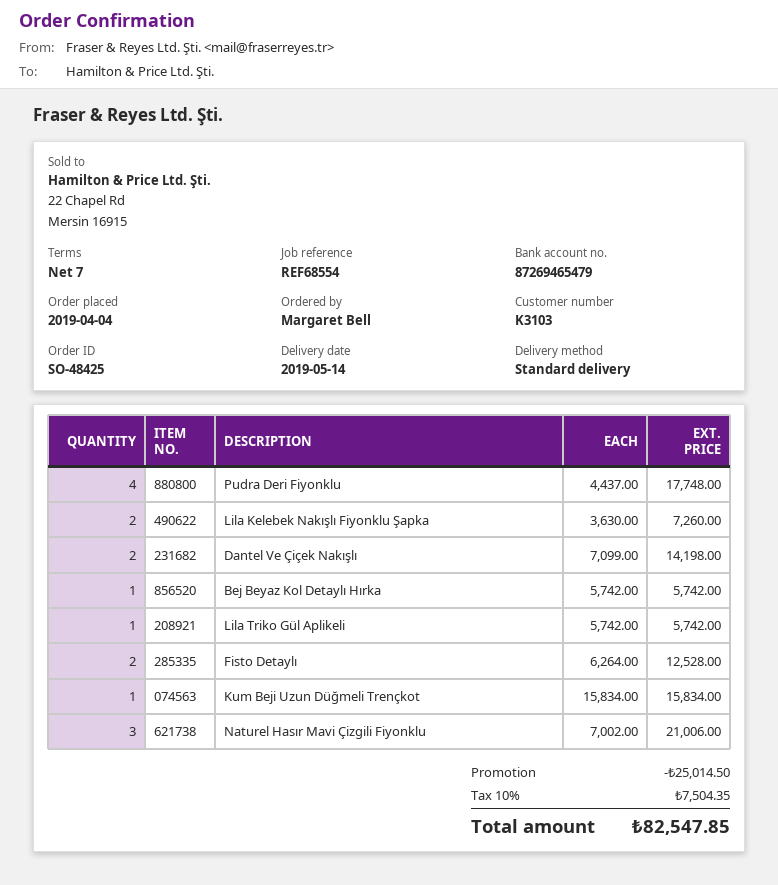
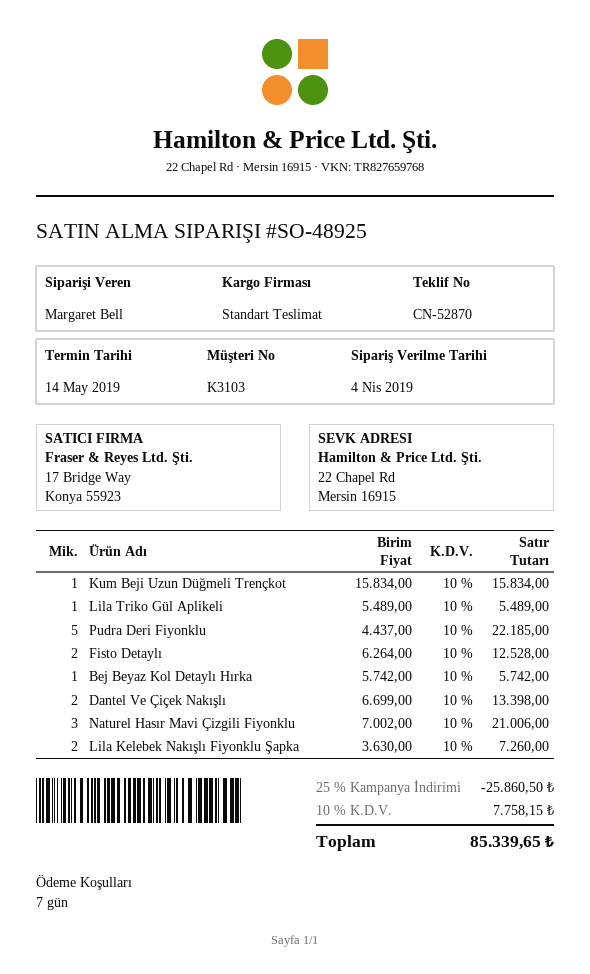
order number: SO-48425 -> SO-48925
Pudra Deri Fiyonklu: 4 x 4437.00 = 17748.00 -> 5 x 4437.00 = 22185.00
Dantel Ve Çiçek Nakışlı: 2 x 7099.00 = 14198.00 -> 2 x 6699.00 = 13398.00
Lila Triko Gül Aplikeli: 1 x 5742.00 = 5742.00 -> 1 x 5489.00 = 5489.00
discount: 25014.50 -> 25860.50
tax: 10% = 7504.35 -> 10% = 7758.15
total: 82547.85 -> 85339.65

